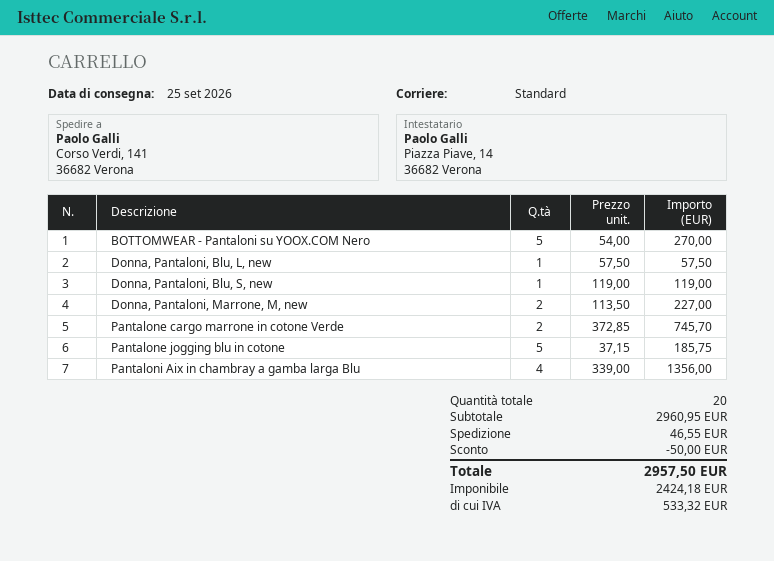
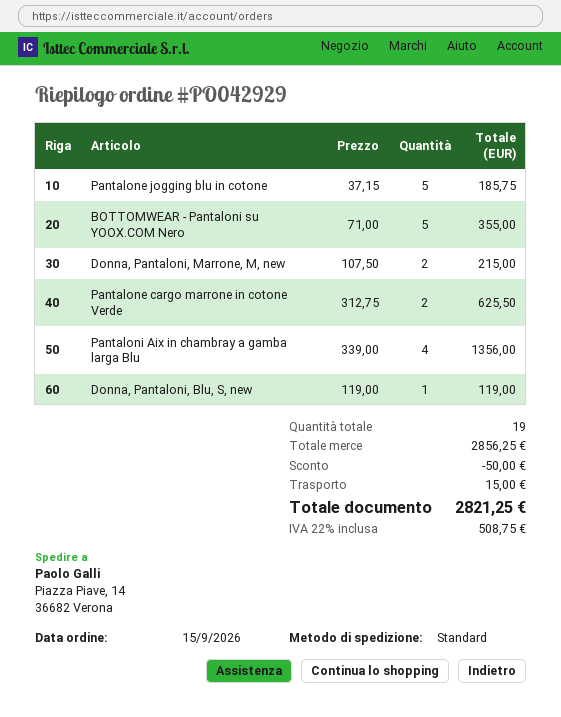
ship to: Corso Verdi, 141, 36682 Verona -> Piazza Piave, 14, 36682 Verona
BOTTOMWEAR - Pantaloni su YOOX.COM Nero: 5 x 54.00 = 270.00 -> 5 x 71.00 = 355.00
Donna, Pantaloni, Blu, L, new: 1 x 57.50 = 57.50 -> none
Donna, Pantaloni, Marrone, M, new: 2 x 113.50 = 227.00 -> 2 x 107.50 = 215.00
Pantalone cargo marrone in cotone Verde: 2 x 372.85 = 745.70 -> 2 x 312.75 = 625.50
total quantity: 20 -> 19
subtotal: 2960.95 -> 2856.25
shipping: 46.55 -> 15.00
tax: 533.32 -> 508.75
total: 2957.50 -> 2821.25

